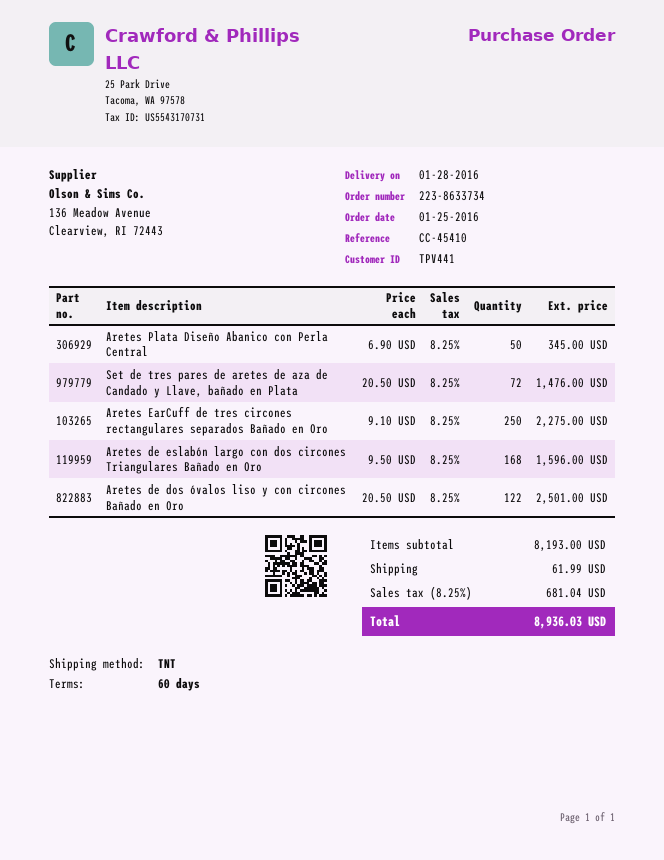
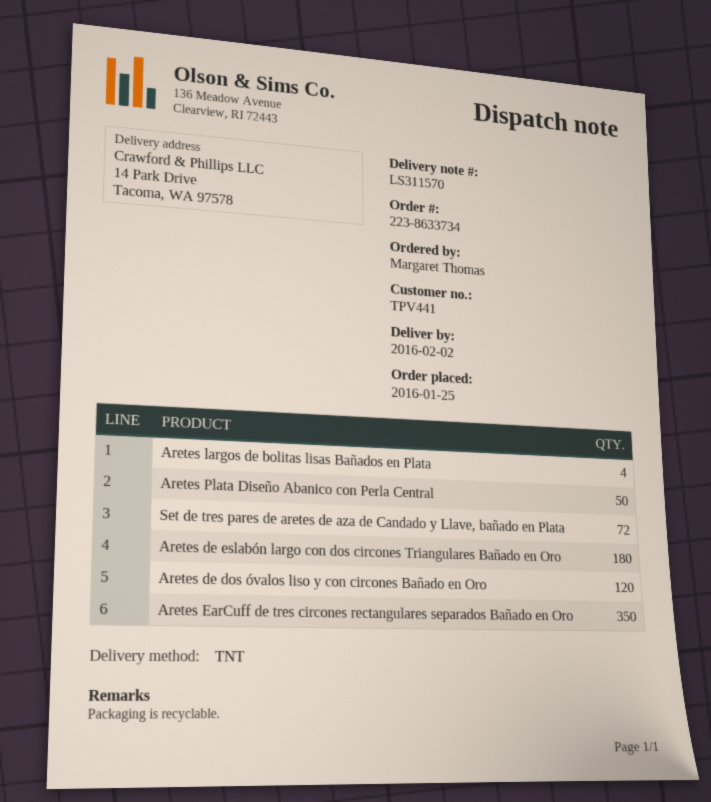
delivery date: 2016-01-28 -> 2016-02-02
Aretes EarCuff de tres circones rectangulares separados Bañado en Oro: 250 -> 350
Aretes de eslabón largo con dos circones Triangulares Bañado en Oro: 168 -> 180
Aretes de dos óvalos liso y con circones Bañado en Oro: 122 -> 120
Aretes largos de bolitas lisas Bañados en Plata: none -> 4

